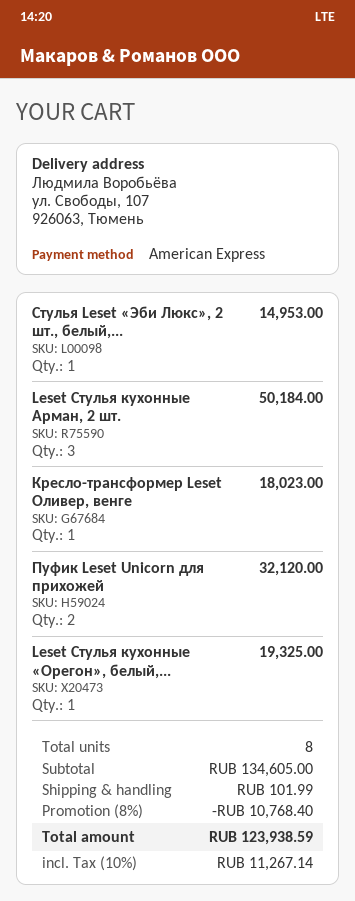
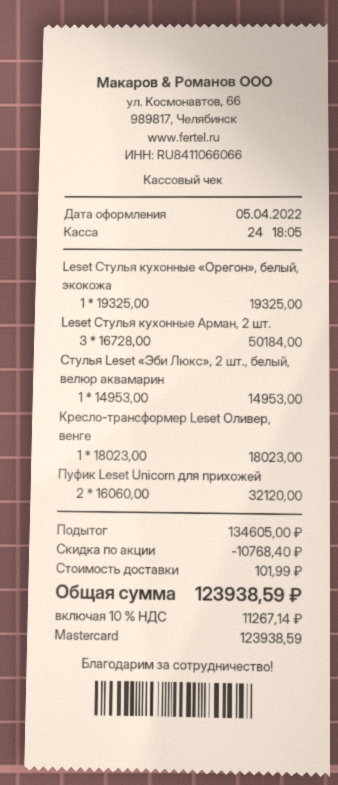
payment method: American Express -> Mastercard

